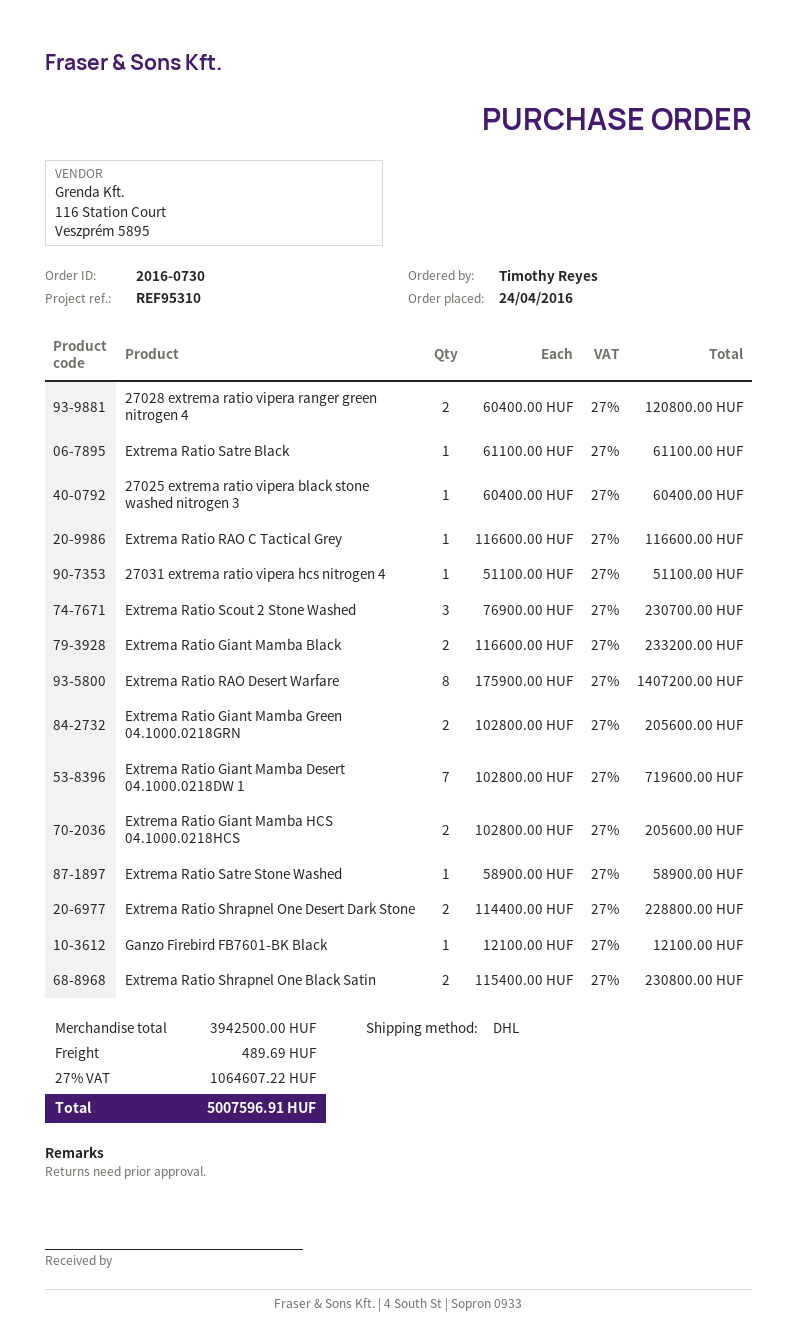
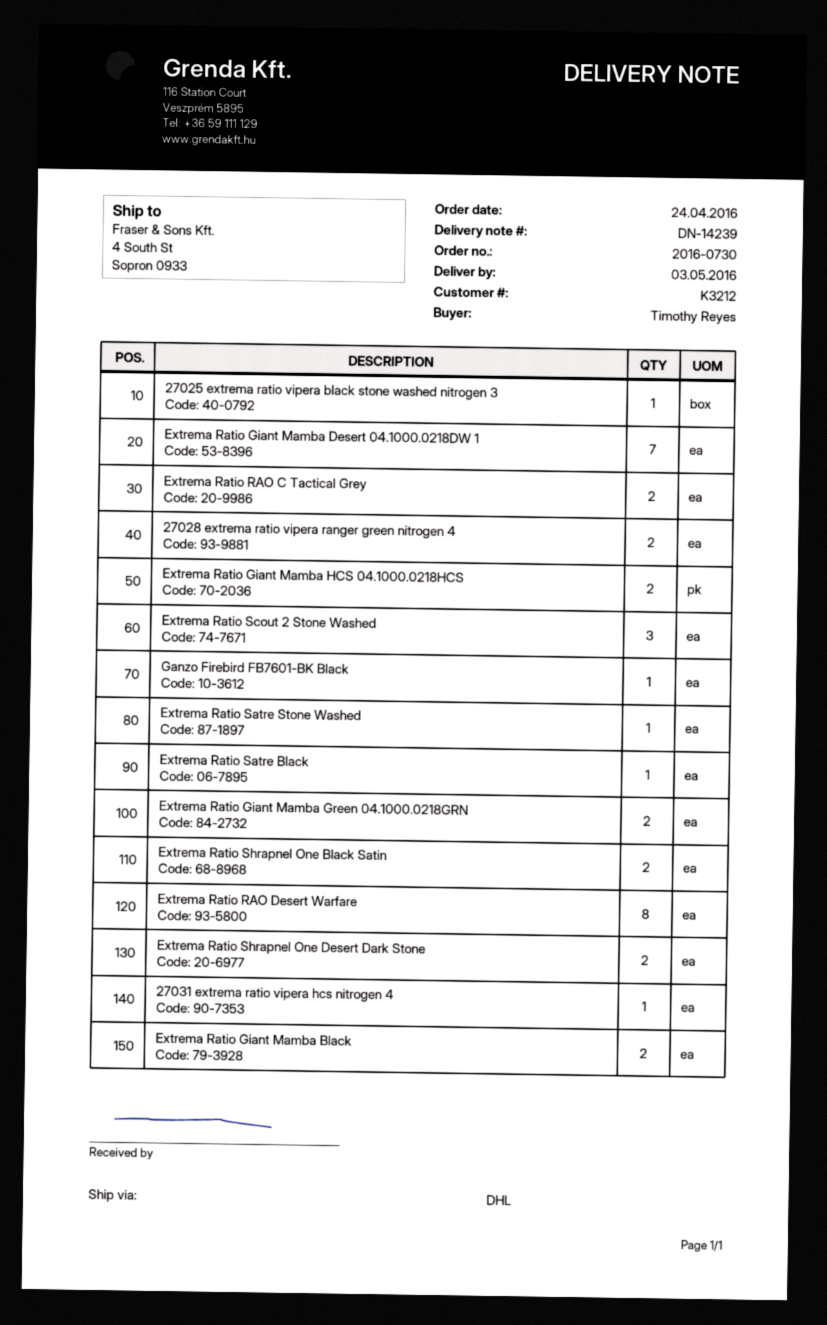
Extrema Ratio RAO C Tactical Grey: 1 -> 2

